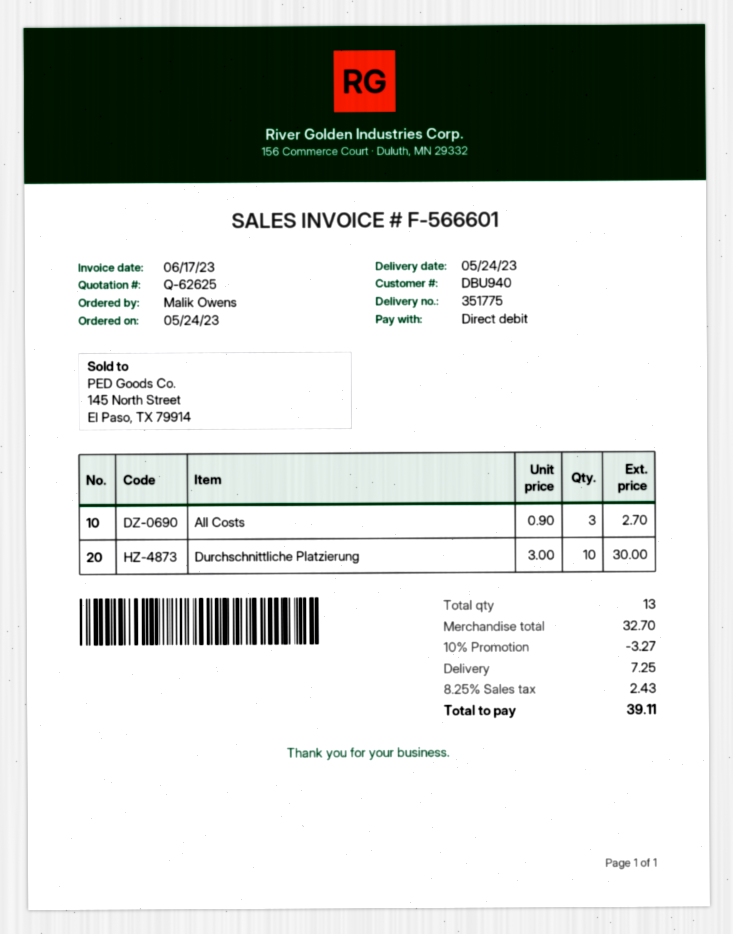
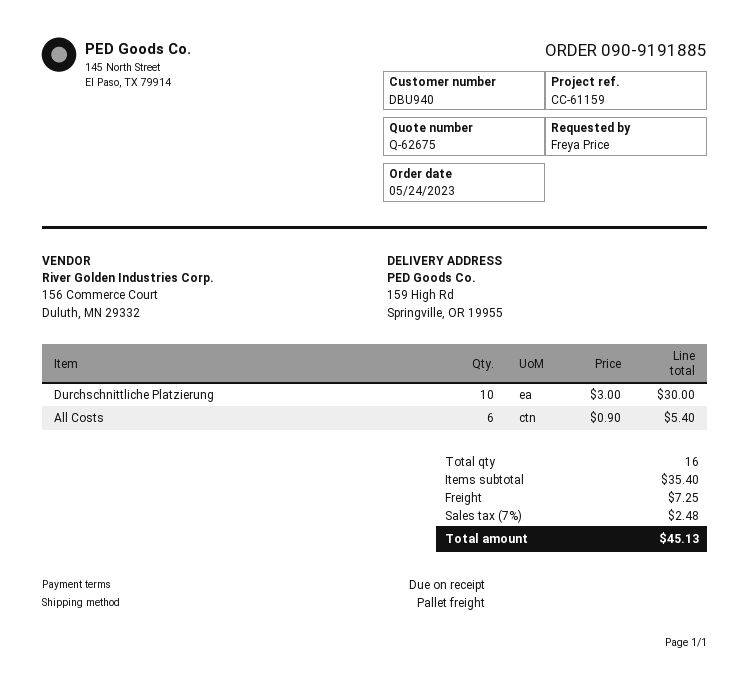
quote number: Q-62625 -> Q-62675
ordered by: Malik Owens -> Freya Price
All Costs: 3 x 0.90 = 2.70 -> 6 x 0.90 = 5.40
total quantity: 13 -> 16
subtotal: 32.70 -> 35.40
discount: 10% = 3.27 -> none
tax: 8.25% = 2.43 -> 7% = 2.48
total: 39.11 -> 45.13

